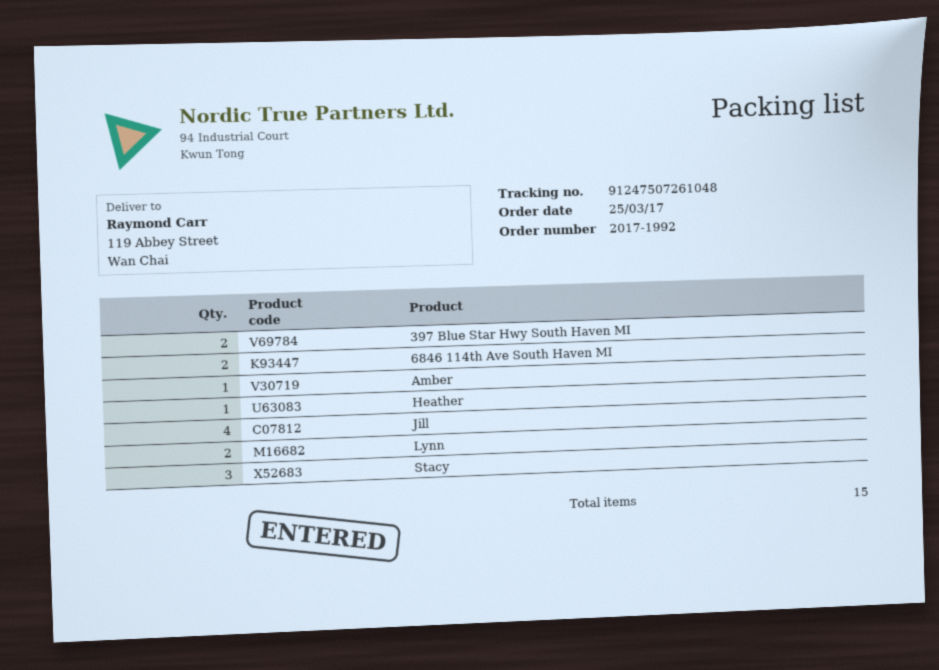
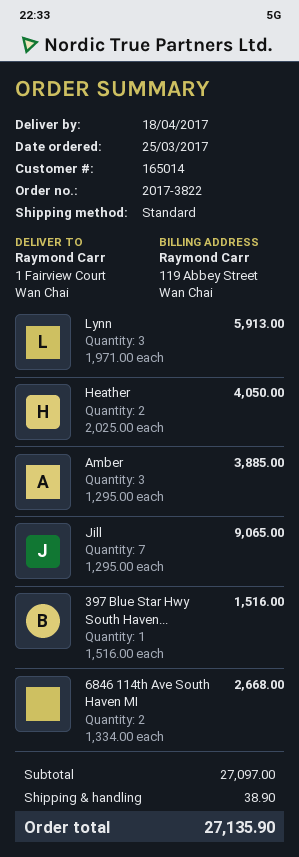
order number: 2017-1992 -> 2017-3822
ship to: 119 Abbey Street, Wan Chai -> 1 Fairview Court, Wan Chai
397 Blue Star Hwy South Haven MI: 2 -> 1
Amber: 1 -> 3
Heather: 1 -> 2
Jill: 4 -> 7
Lynn: 2 -> 3
Stacy: 3 -> none

